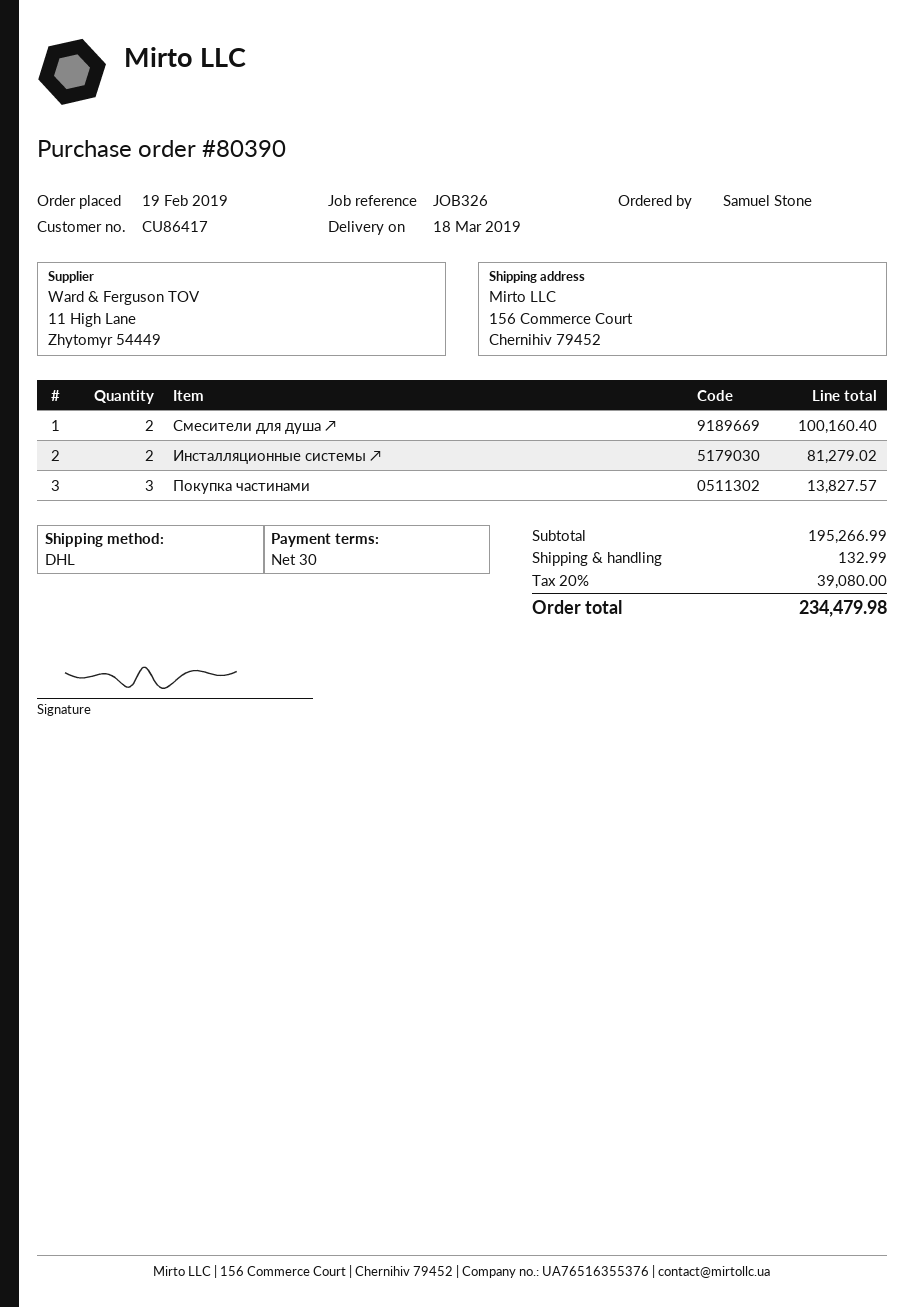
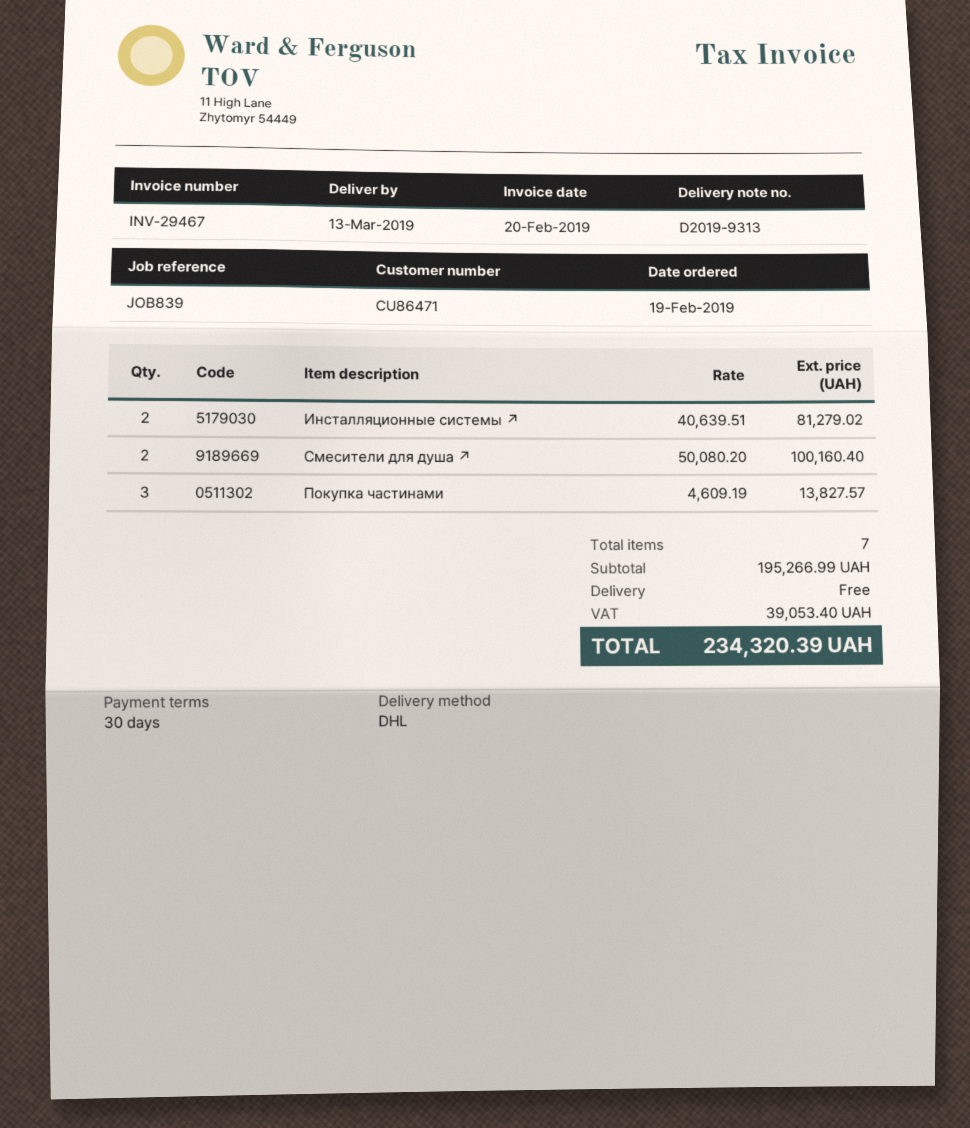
delivery date: 2019-03-18 -> 2019-03-13
customer number: CU86417 -> CU86471
reference: JOB326 -> JOB839
shipping: 132.99 -> 0.00
tax: 39080.00 -> 39053.40
total: 234479.98 -> 234320.39

